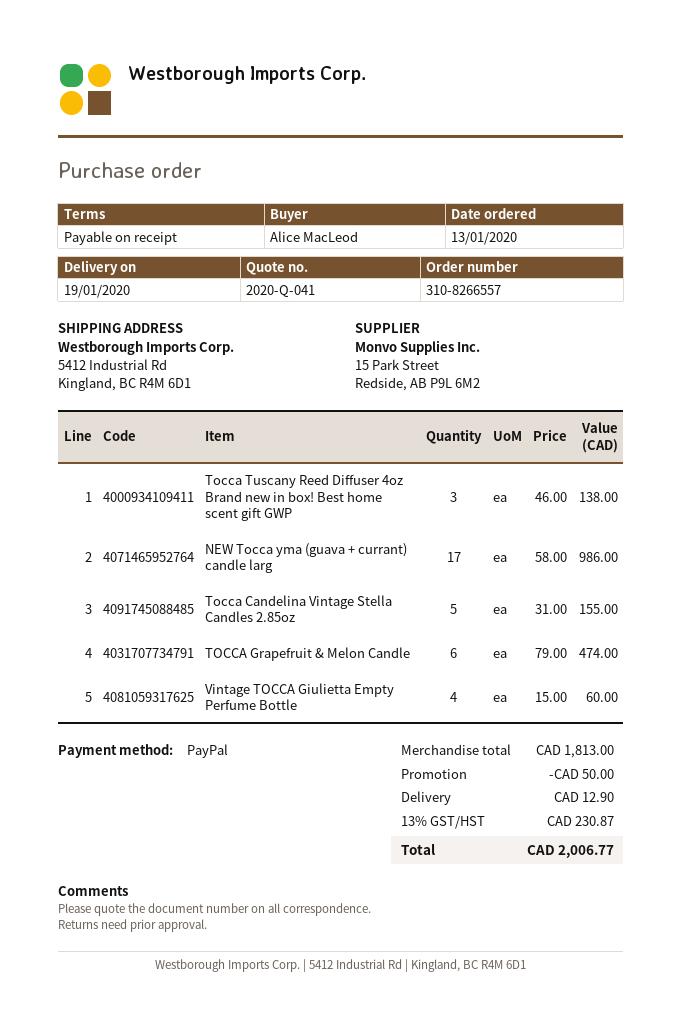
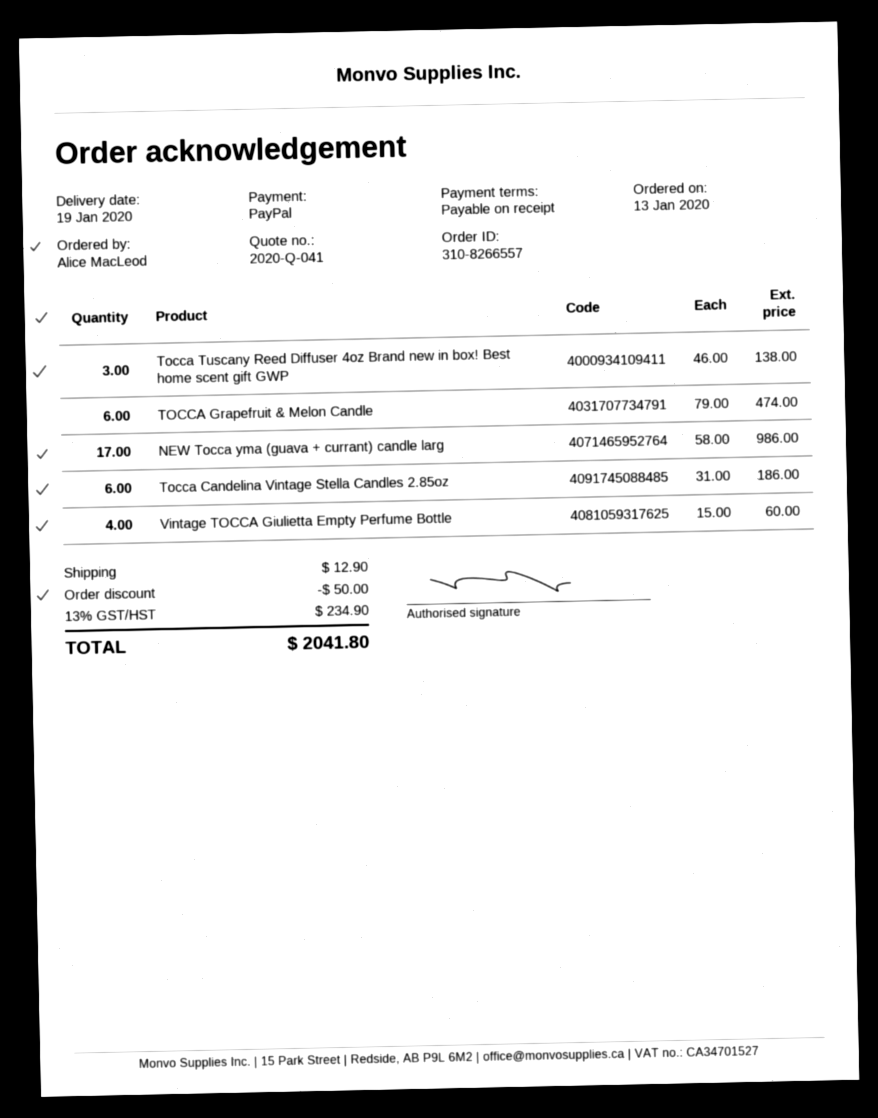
Tocca Candelina Vintage Stella Candles 2.85oz: 5 x 31.00 = 155.00 -> 6 x 31.00 = 186.00
tax: 13% = 230.87 -> 13% = 234.90
total: 2006.77 -> 2041.80

